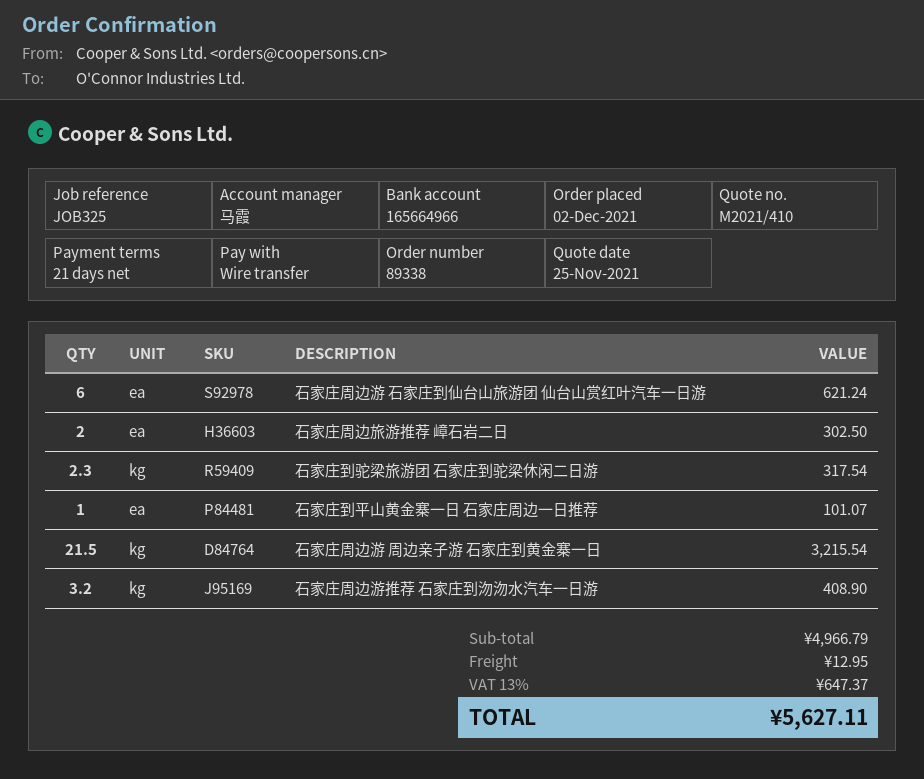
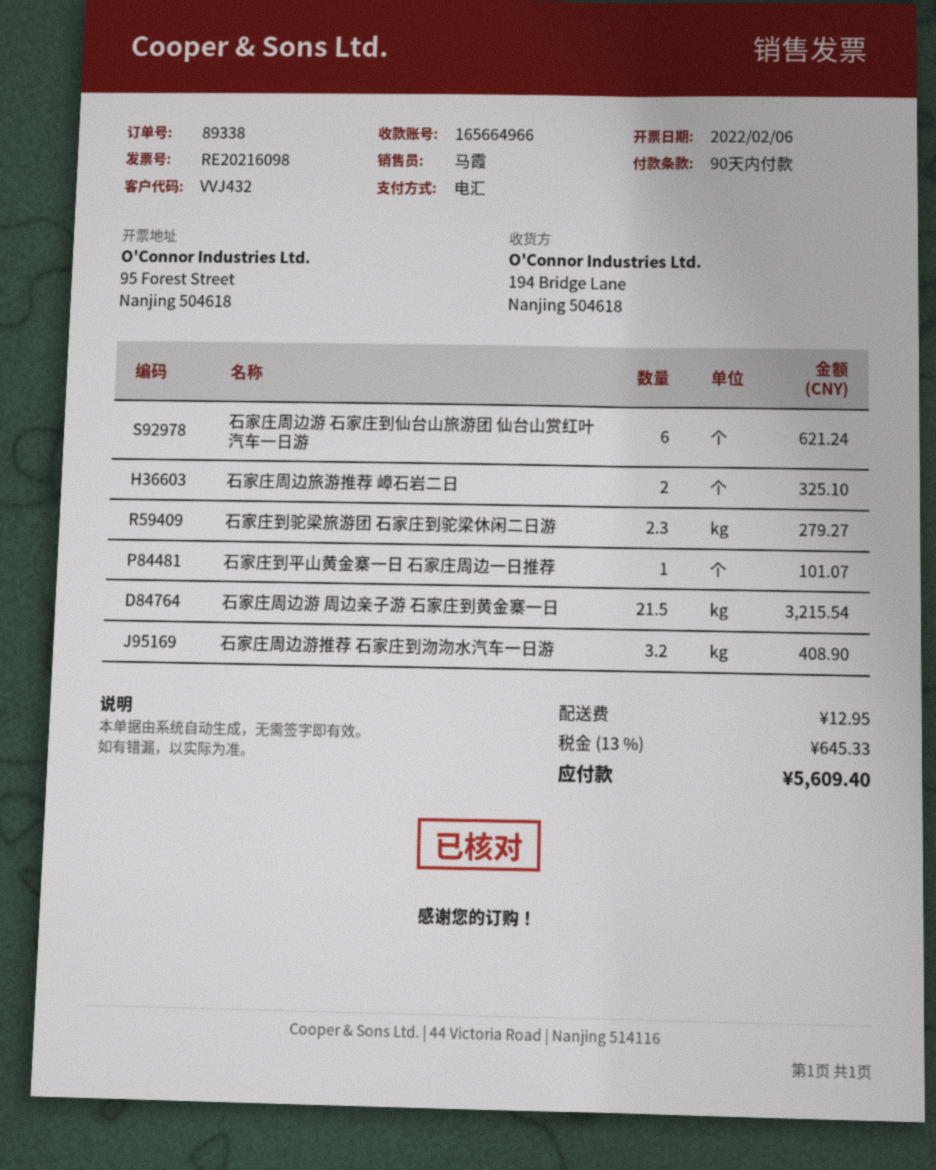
payment terms: 21 days -> 90 days
石家庄周边旅游推荐 嶂石岩二日: 2 for 302.50 -> 2 for 325.10
石家庄到驼梁旅游团 石家庄到驼梁休闲二日游: 2.3 for 317.54 -> 2.3 for 279.27
tax: 13% = 647.37 -> 13% = 645.33
total: 5627.11 -> 5609.40

